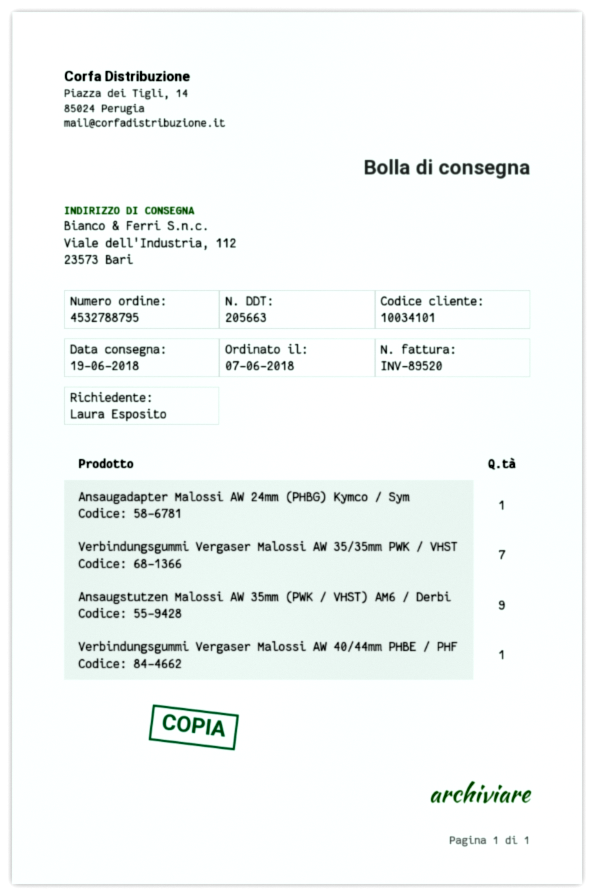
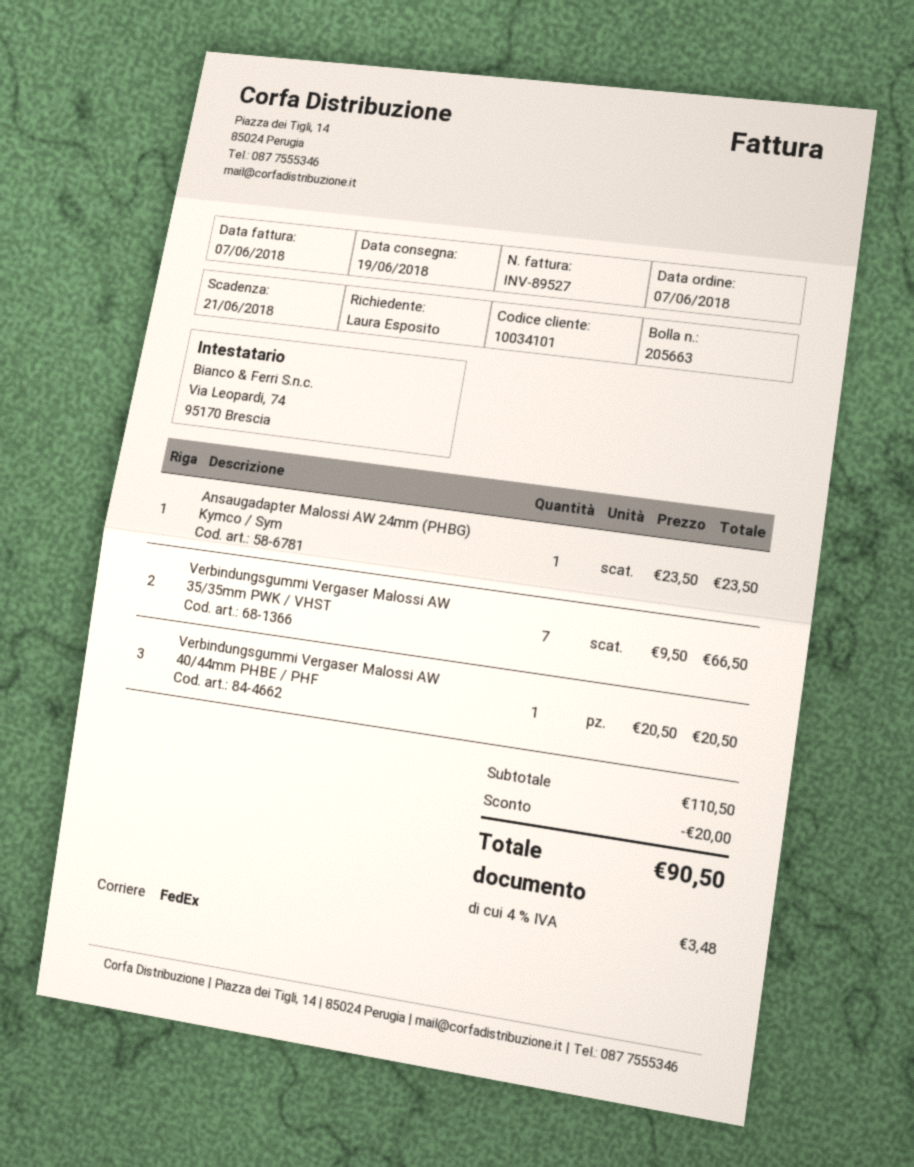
invoice number: INV-89520 -> INV-89527
Ansaugstutzen Malossi AW 35mm (PWK / VHST) AM6 / Derbi: 9 -> none

